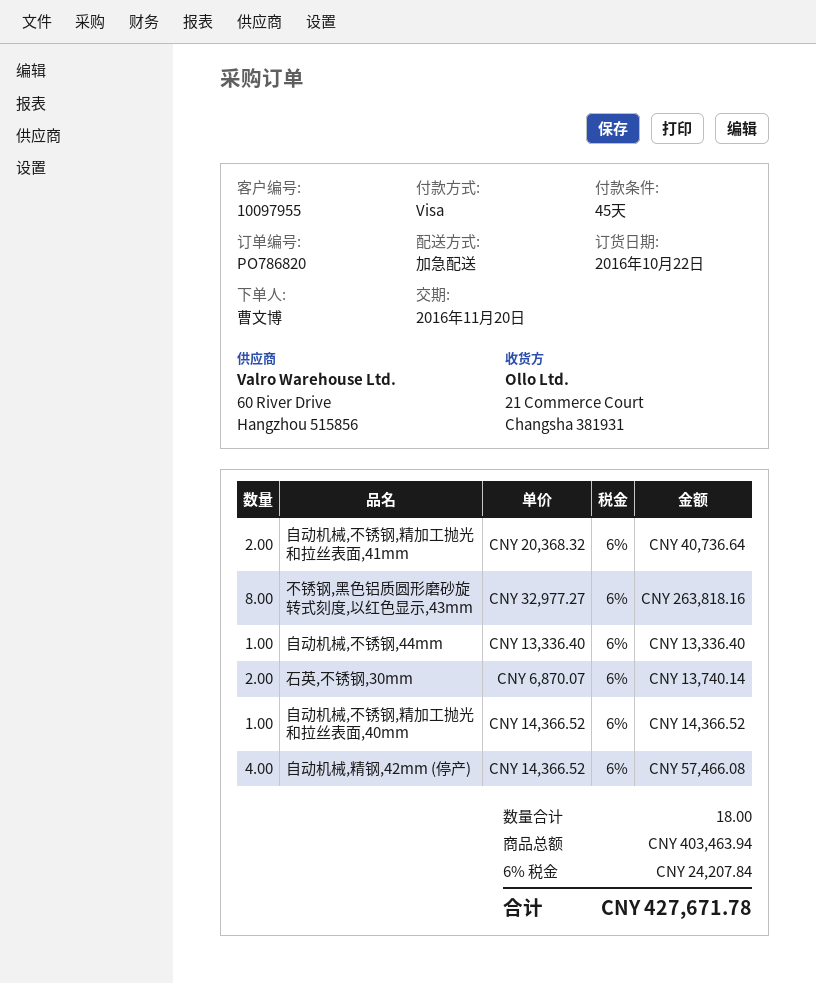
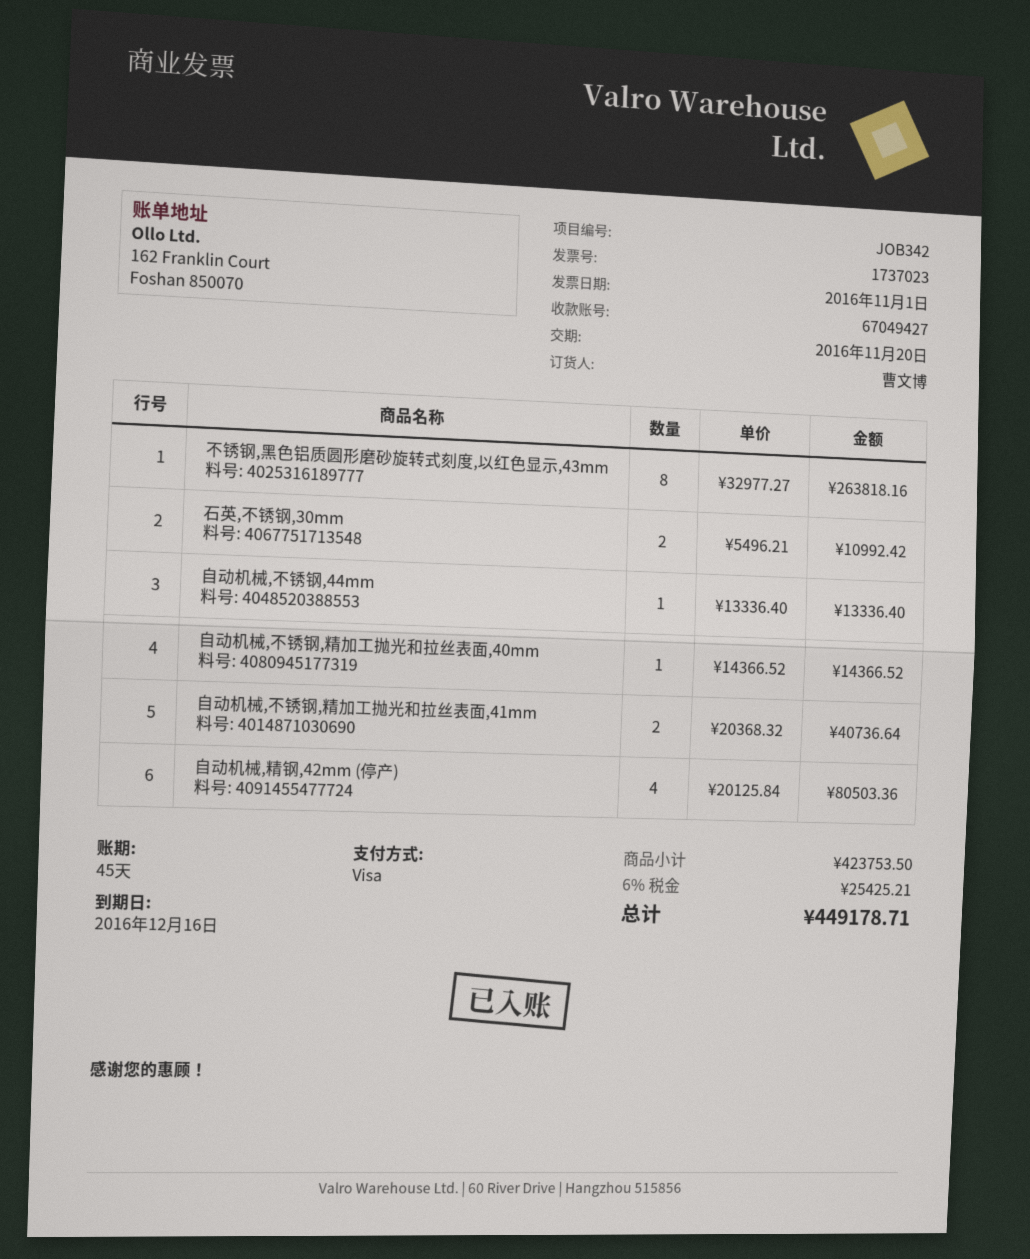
石英,不锈钢,30mm: 2 x 6870.07 = 13740.14 -> 2 x 5496.21 = 10992.42
自动机械,精钢,42mm (停产): 4 x 14366.52 = 57466.08 -> 4 x 20125.84 = 80503.36
subtotal: 403463.94 -> 423753.50
tax: 6% = 24207.84 -> 6% = 25425.21
total: 427671.78 -> 449178.71

